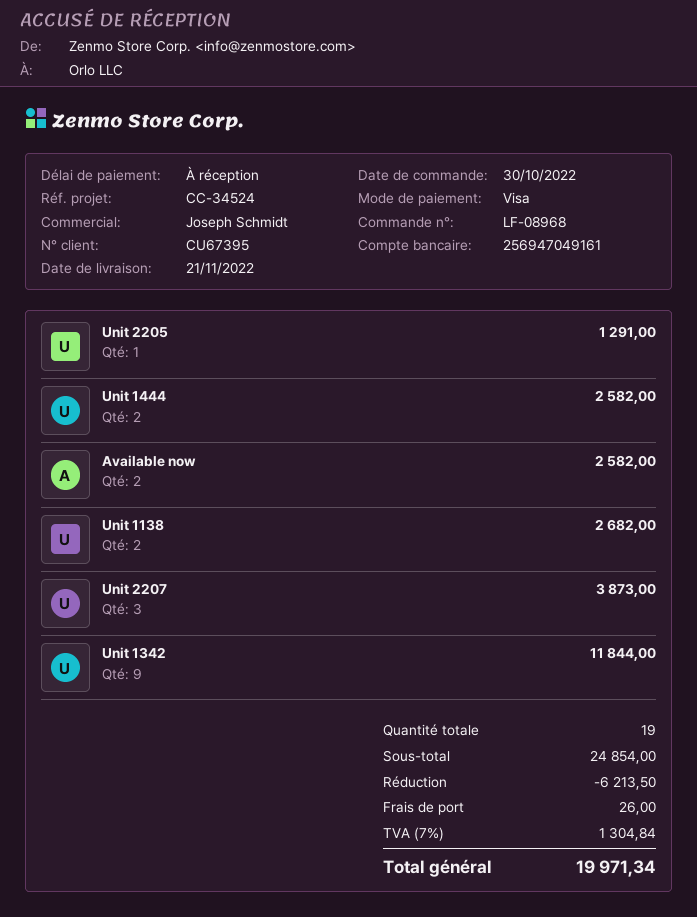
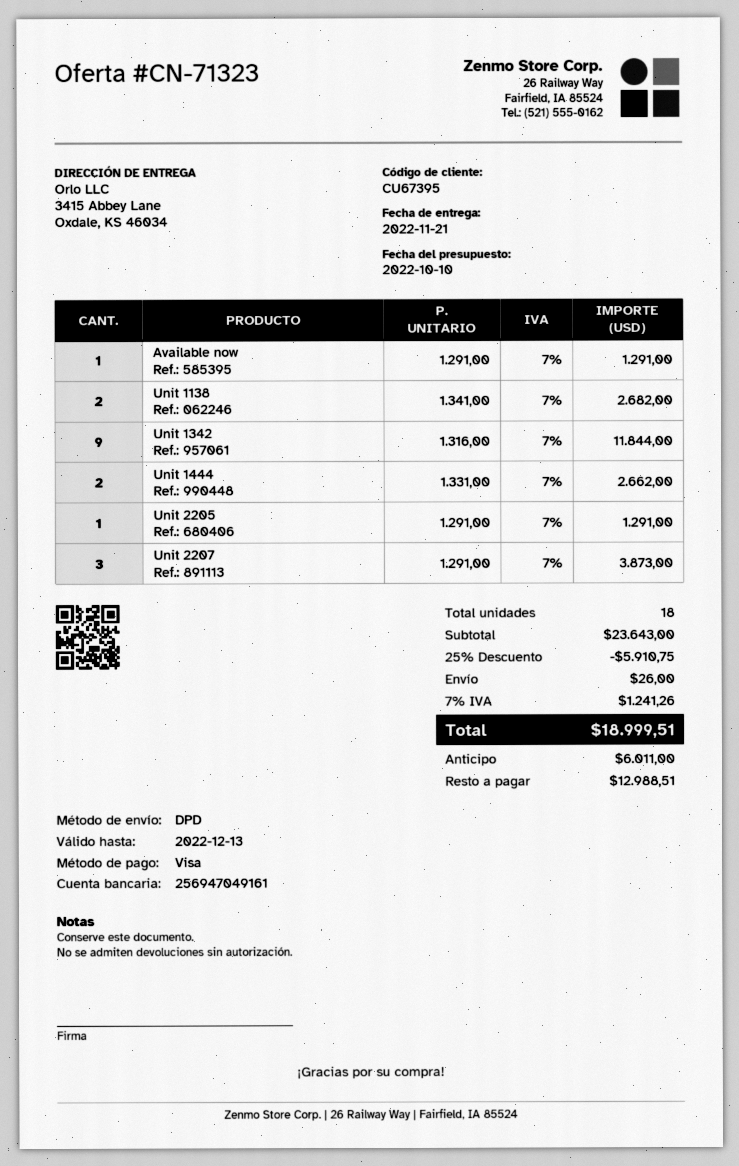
Unit 1444: 2 for 2582.00 -> 2 for 2662.00
Available now: 2 for 2582.00 -> 1 for 1291.00
total quantity: 19 -> 18
subtotal: 24854.00 -> 23643.00
discount: 6213.50 -> 5910.75
tax: 7% = 1304.84 -> 7% = 1241.26
total: 19971.34 -> 18999.51

